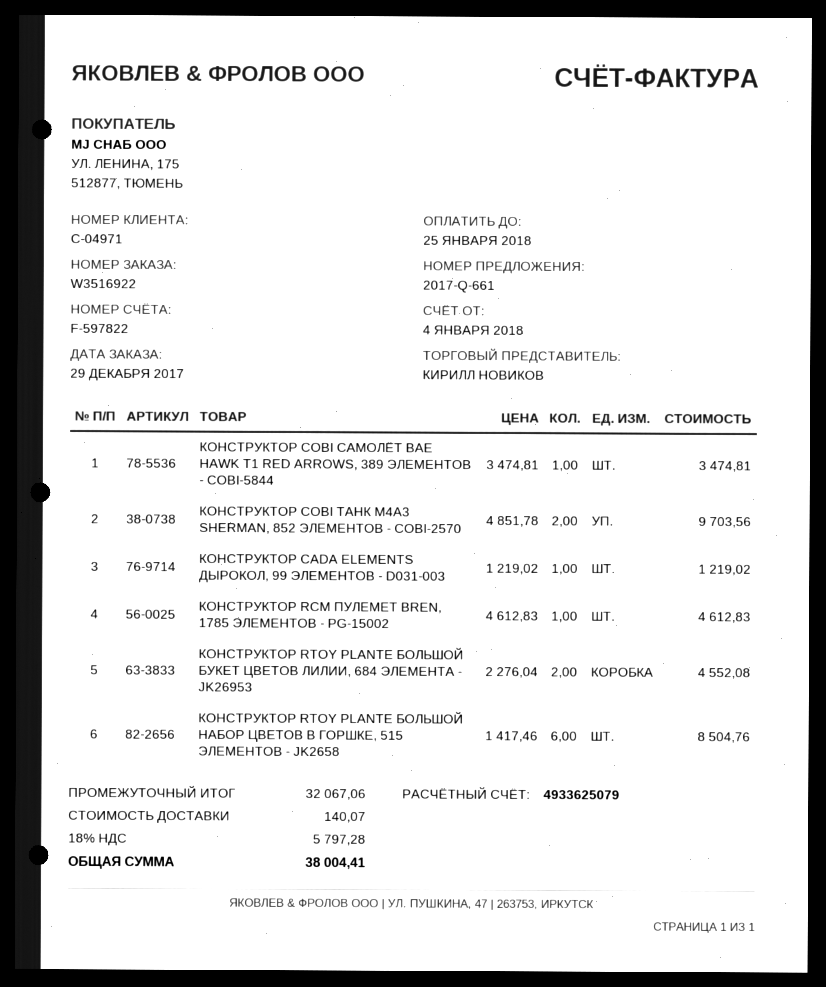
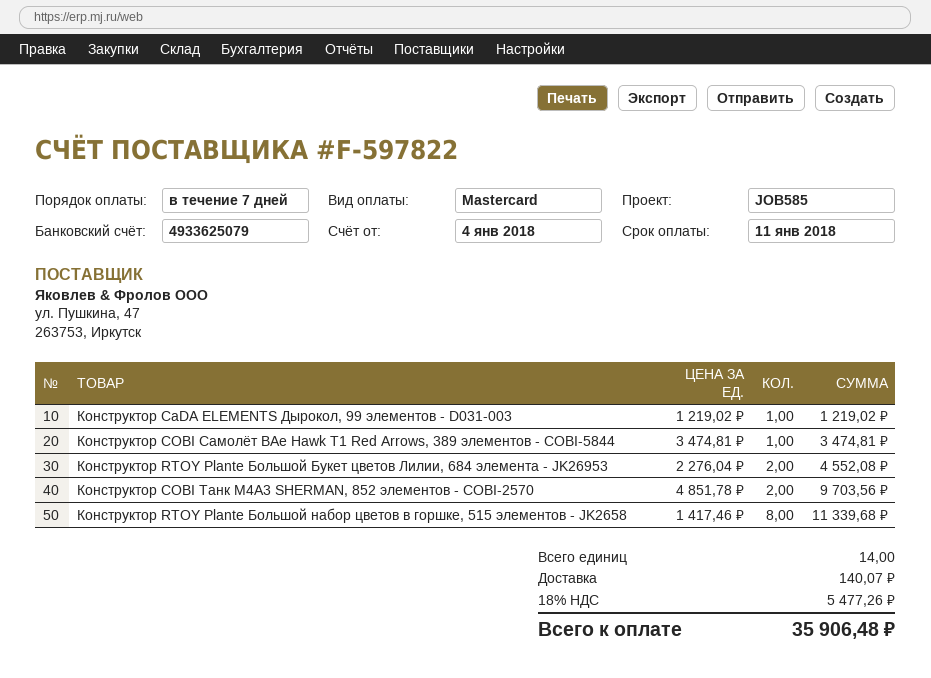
due date: 2018-01-25 -> 2018-01-11
КОНСТРУКТОР RCM ПУЛЕМЕТ BREN, 1785 ЭЛЕМЕНТОВ - PG-15002: 1 x 4612.83 = 4612.83 -> none
КОНСТРУКТОР RTOY PLANTE БОЛЬШОЙ НАБОР ЦВЕТОВ В ГОРШКЕ, 515 ЭЛЕМЕНТОВ - JK2658: 6 x 1417.46 = 8504.76 -> 8 x 1417.46 = 11339.68
tax: 18% = 5797.28 -> 18% = 5477.26
total: 38004.41 -> 35906.48

